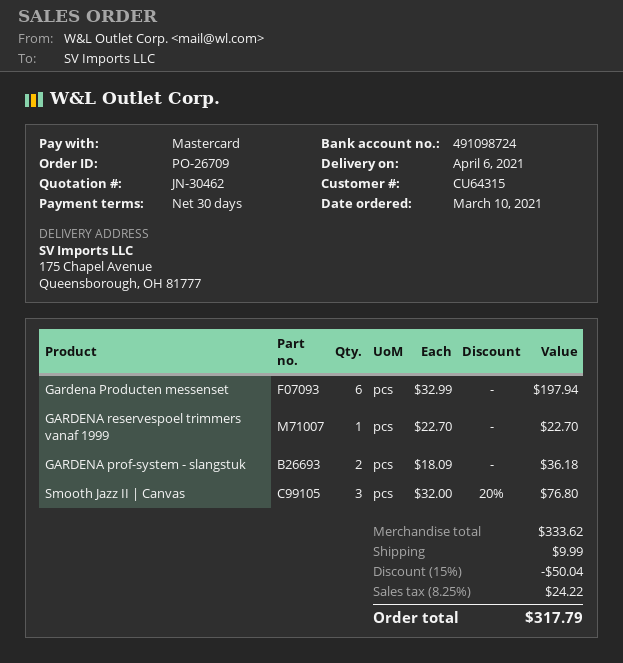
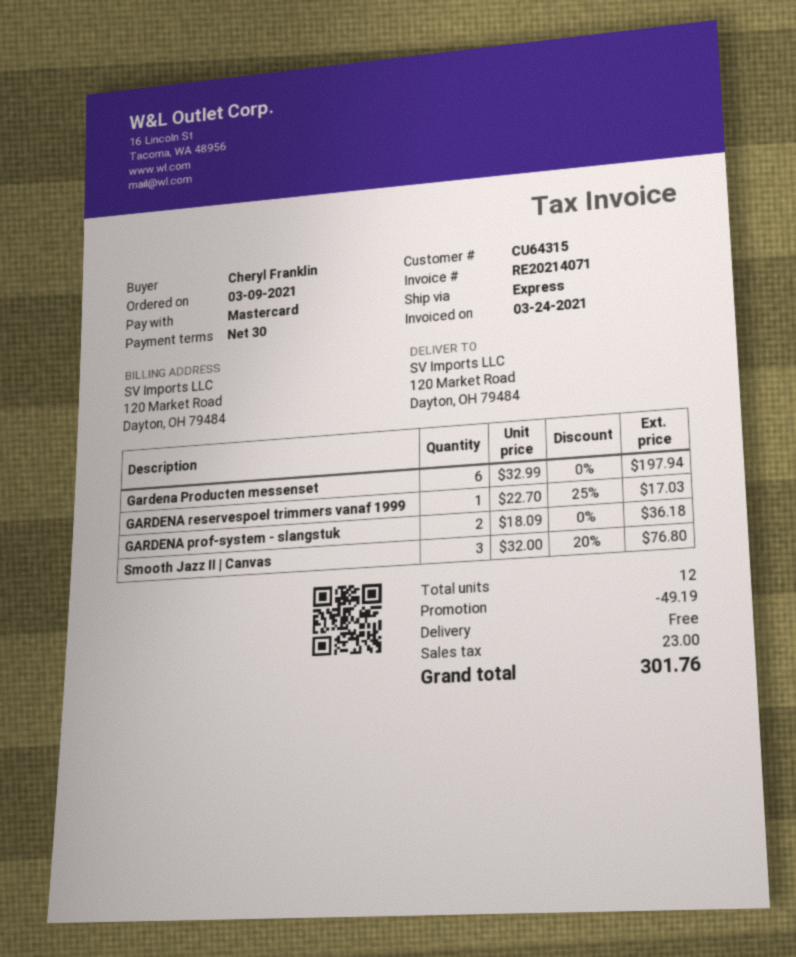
order date: 2021-03-10 -> 2021-03-09
ship to: 175 Chapel Avenue, Queensborough, OH 81777 -> 120 Market Road, Dayton, OH 79484
GARDENA reservespoel trimmers vanaf 1999: 1 x 22.70 = 22.70 -> 1 x 22.70 - 25% = 17.03
discount: 50.04 -> 49.19
shipping: 9.99 -> 0.00
tax: 24.22 -> 23.00
total: 317.79 -> 301.76

